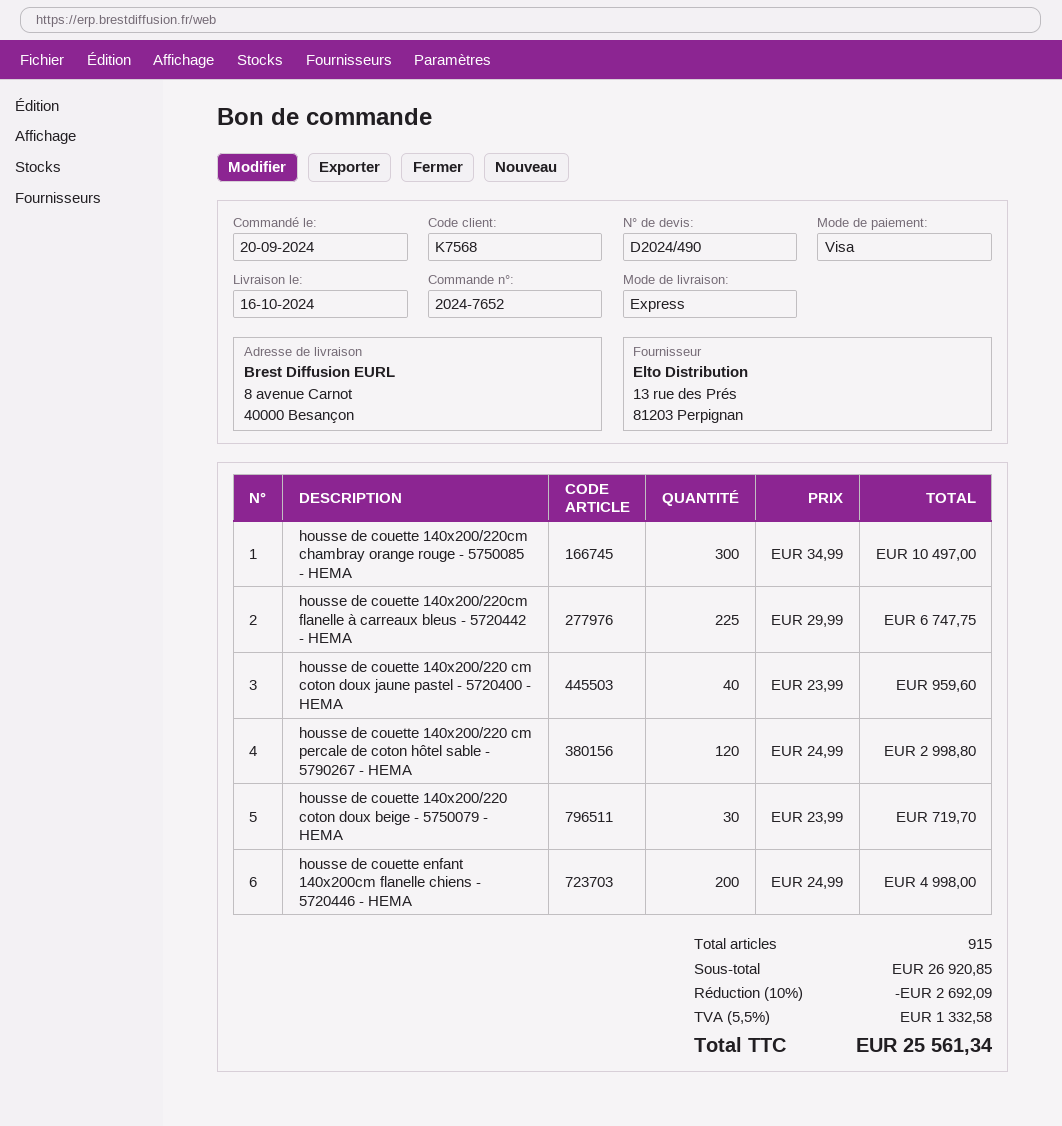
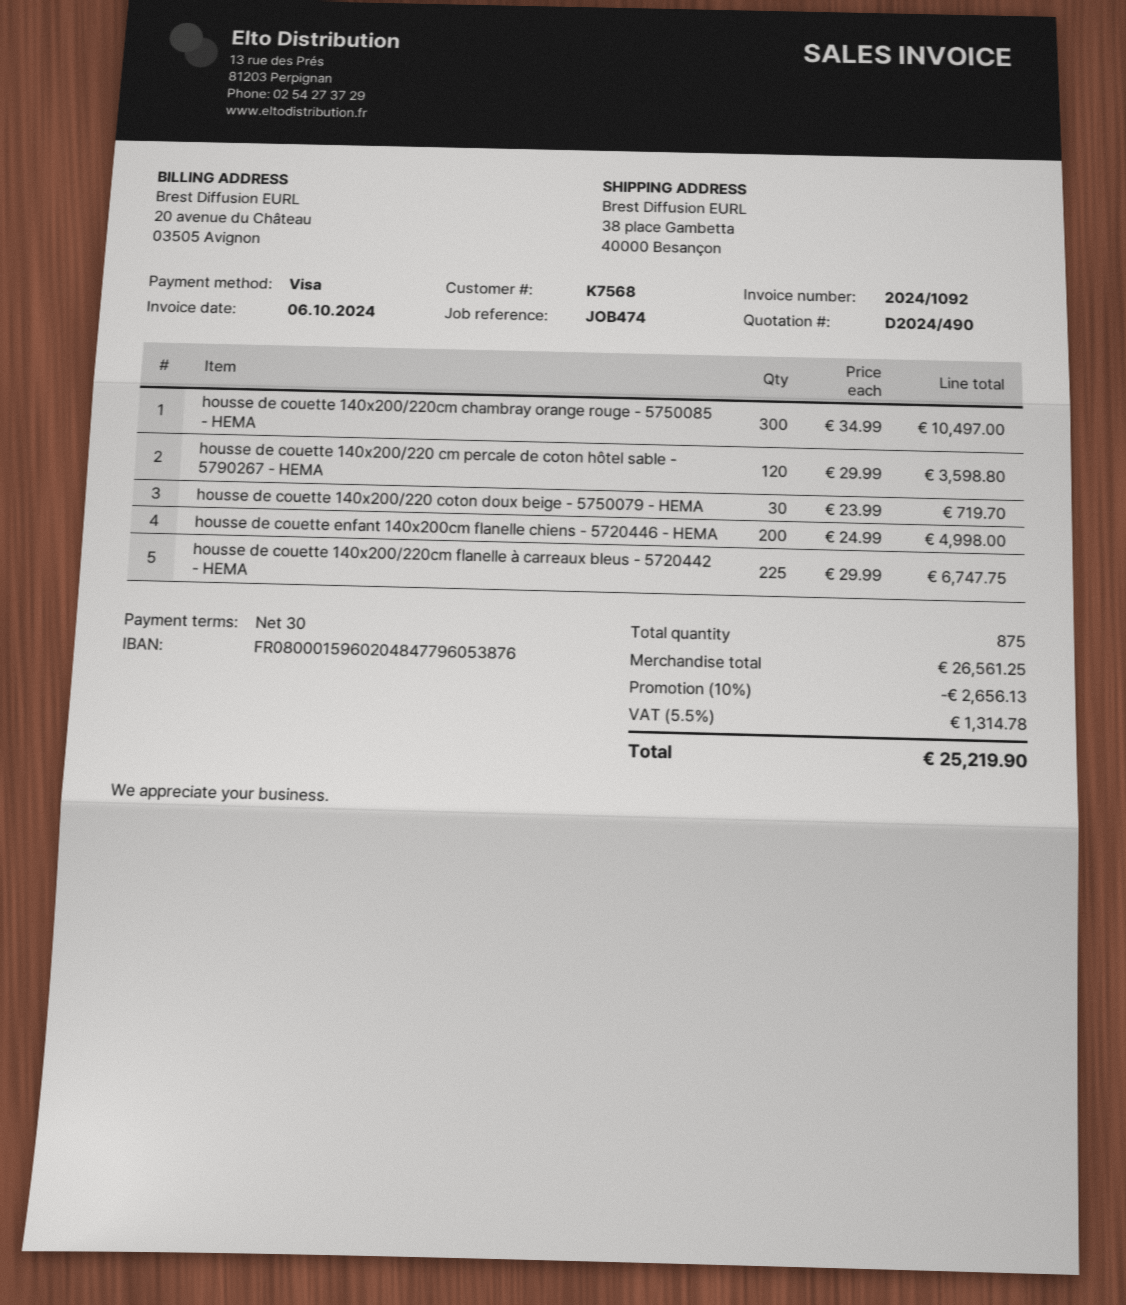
ship to: 8 avenue Carnot, 40000 Besançon -> 38 place Gambetta, 40000 Besançon
housse de couette 140x200/220 cm coton doux jaune pastel - 5720400 - HEMA: 40 x 23.99 = 959.60 -> none
housse de couette 140x200/220 cm percale de coton hôtel sable - 5790267 - HEMA: 120 x 24.99 = 2998.80 -> 120 x 29.99 = 3598.80
total quantity: 915 -> 875
subtotal: 26920.85 -> 26561.25
discount: 10% = 2692.09 -> 10% = 2656.13
tax: 5.5% = 1332.58 -> 5.5% = 1314.78
total: 25561.34 -> 25219.90

